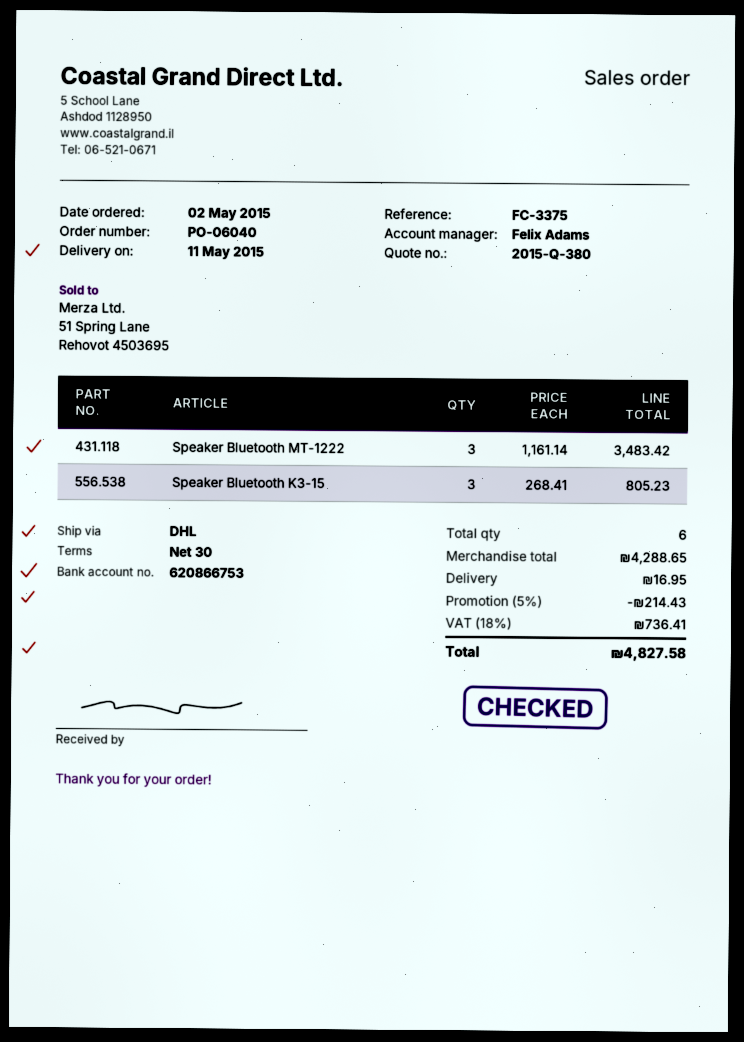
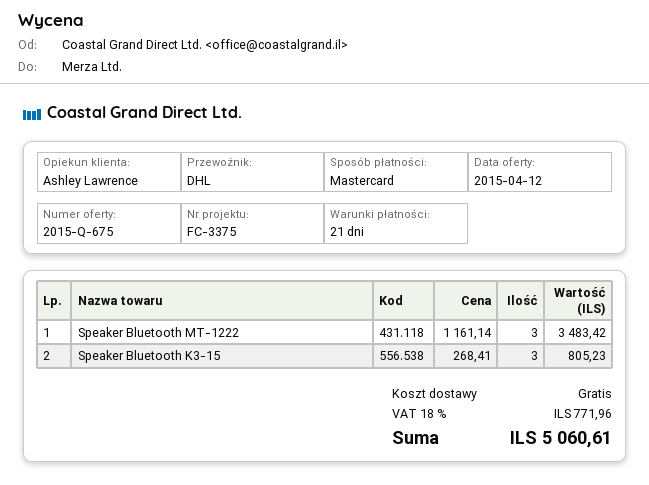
quote number: 2015-Q-380 -> 2015-Q-675
payment terms: 30 days -> 21 days
sales rep: Felix Adams -> Ashley Lawrence
discount: 5% = 214.43 -> none
shipping: 16.95 -> 0.00
tax: 18% = 736.41 -> 18% = 771.96
total: 4827.58 -> 5060.61

